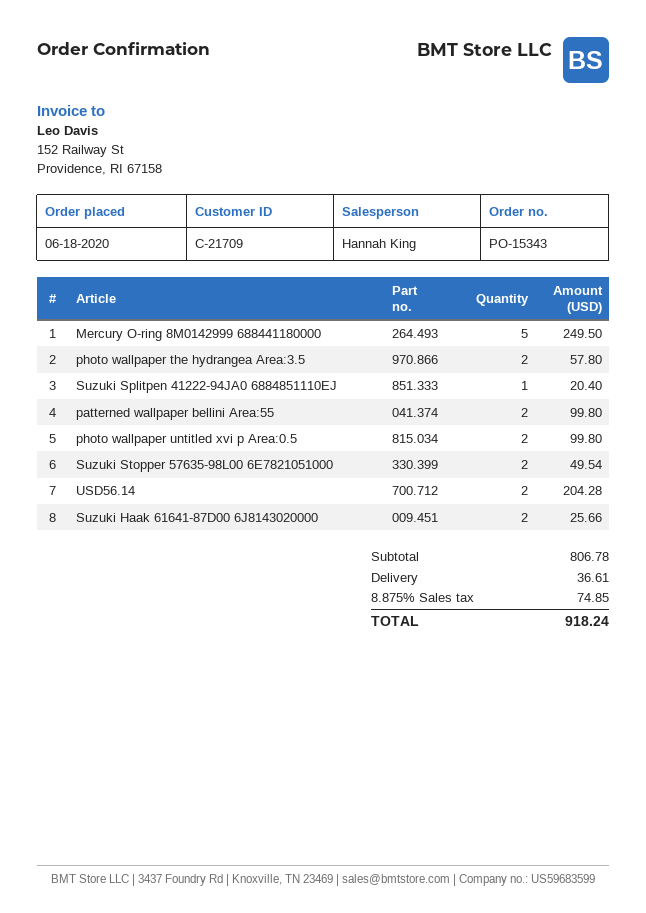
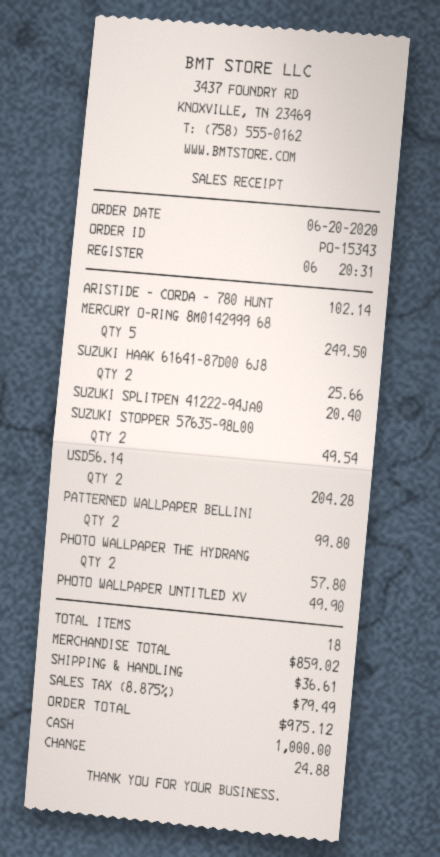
order date: 2020-06-18 -> 2020-06-20
photo wallpaper untitled xvi p Area:0.5: 2 for 99.80 -> 1 for 49.90
ARISTIDE - CORDA - 780 HUNT: none -> 1 for 102.14
subtotal: 806.78 -> 859.02
tax: 8.875% = 74.85 -> 8.875% = 79.49
total: 918.24 -> 975.12

